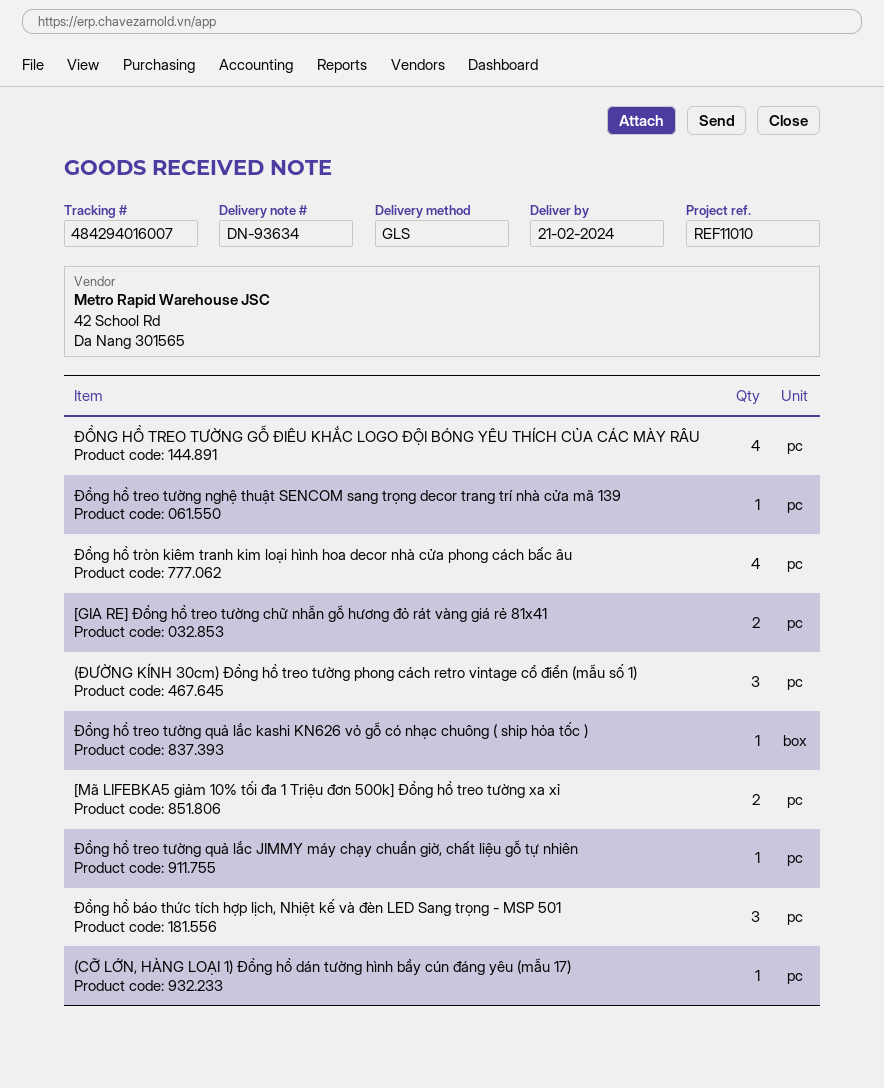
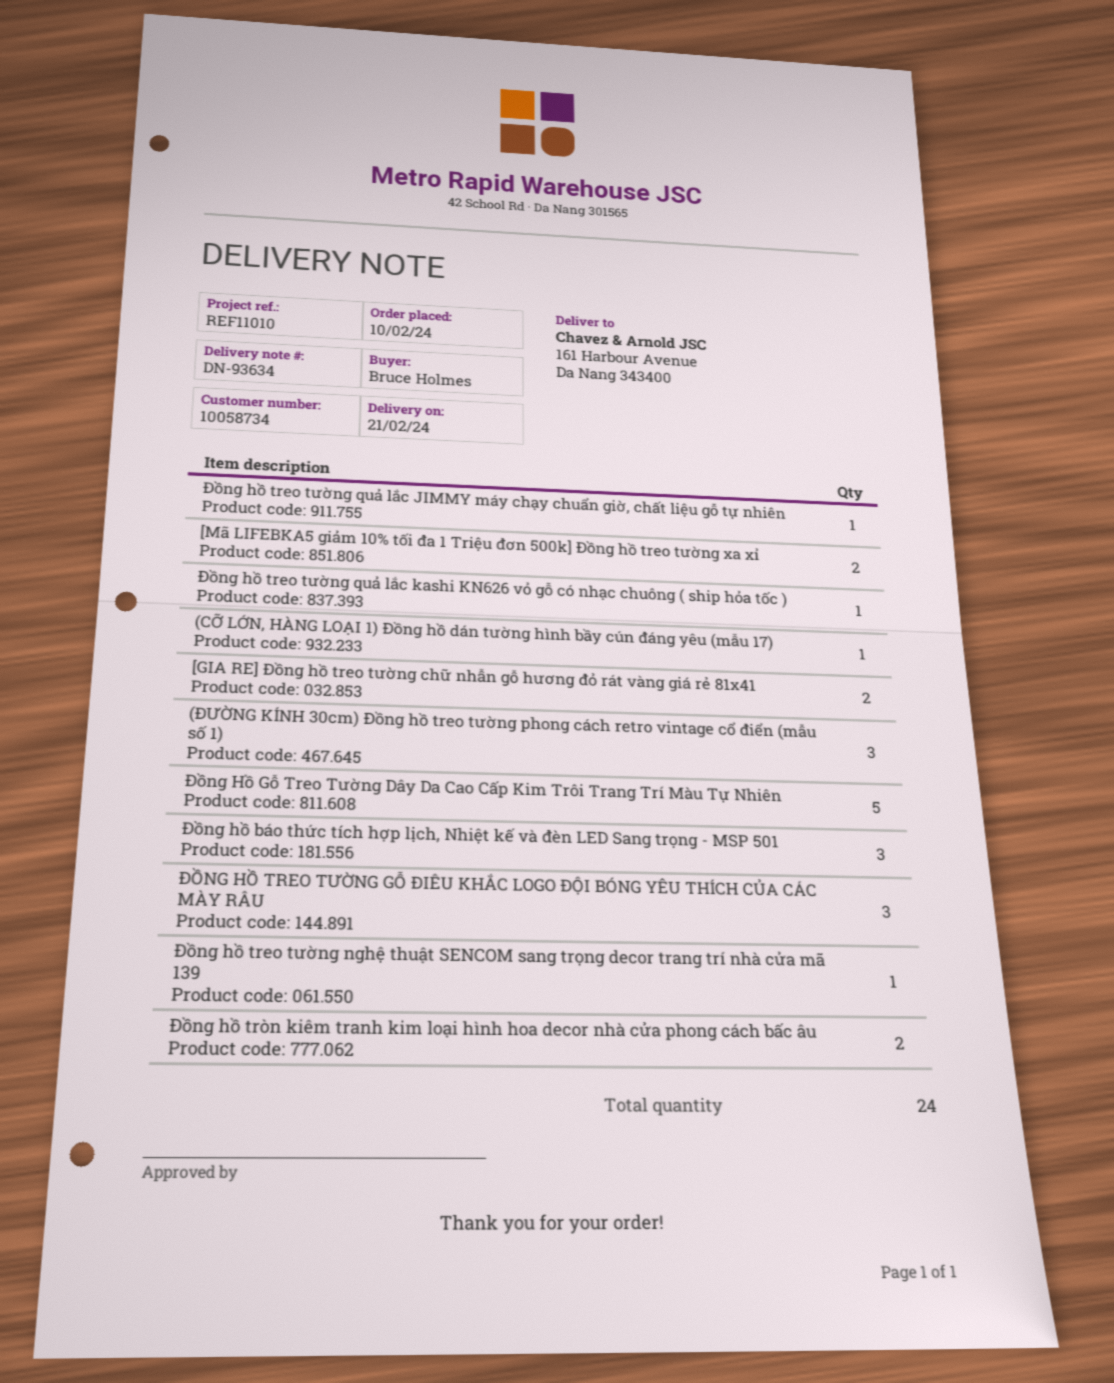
ĐỒNG HỒ TREO TƯỜNG GỖ ĐIÊU KHẮC LOGO ĐỘI BÓNG YÊU THÍCH CỦA CÁC MÀY RÂU: 4 -> 3
Đồng hồ tròn kiêm tranh kim loại hình hoa decor nhà cửa phong cách bấc âu: 4 -> 2
Đồng Hồ Gỗ Treo Tường Dây Da Cao Cấp Kim Trôi Trang Trí Màu Tự Nhiên: none -> 5

